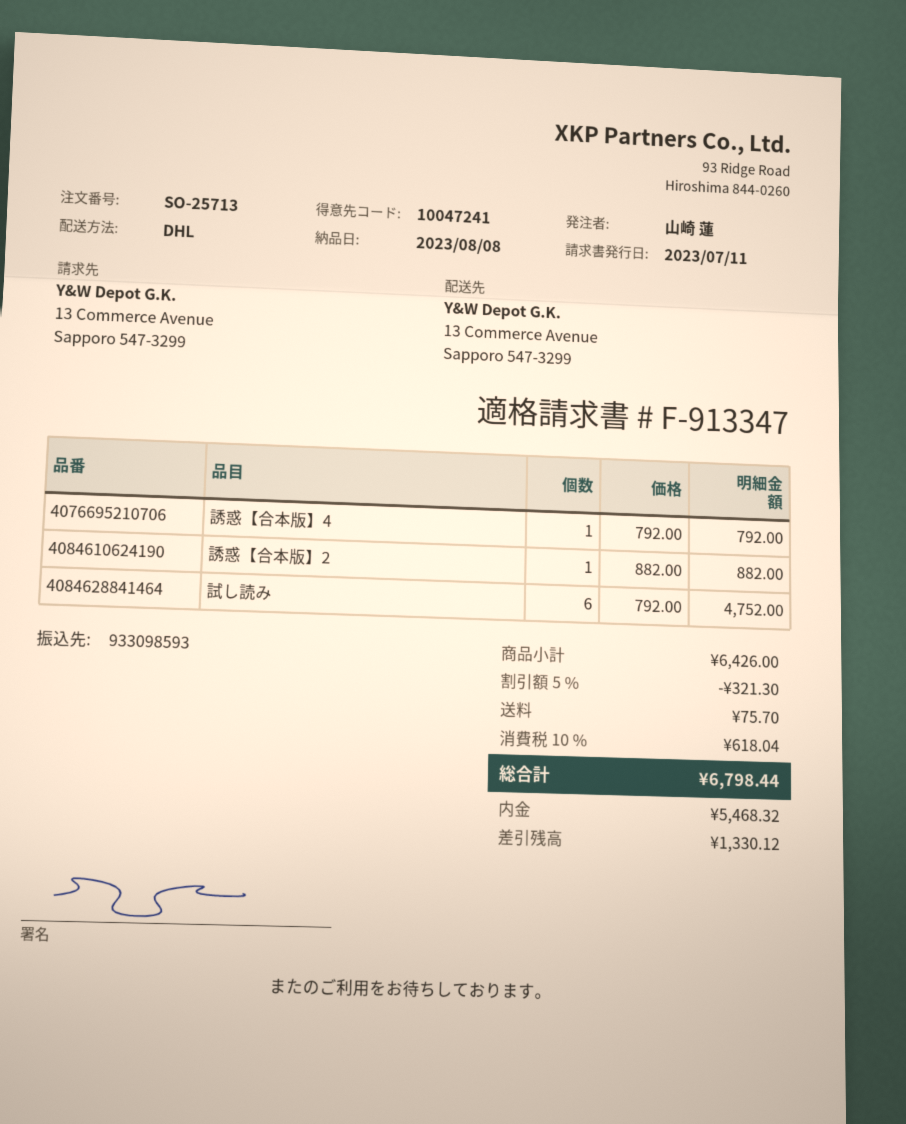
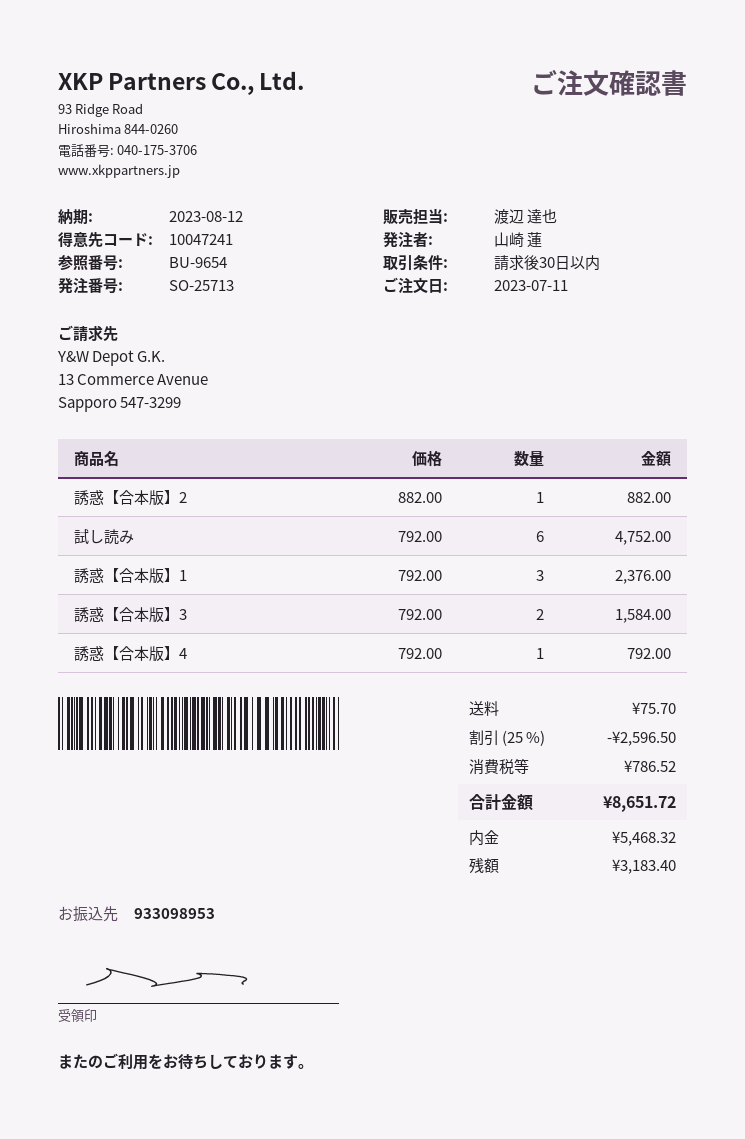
delivery date: 2023-08-08 -> 2023-08-12
bank account: 933098593 -> 933098953
誘惑【合本版】1: none -> 3 x 792.00 = 2376.00
誘惑【合本版】3: none -> 2 x 792.00 = 1584.00
discount: 5% = 321.30 -> 25% = 2596.50
tax: 618.04 -> 786.52
total: 6798.44 -> 8651.72
balance: 1330.12 -> 3183.40

